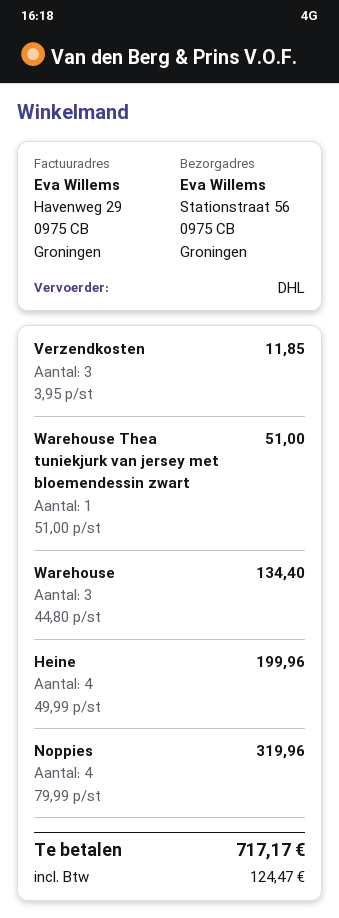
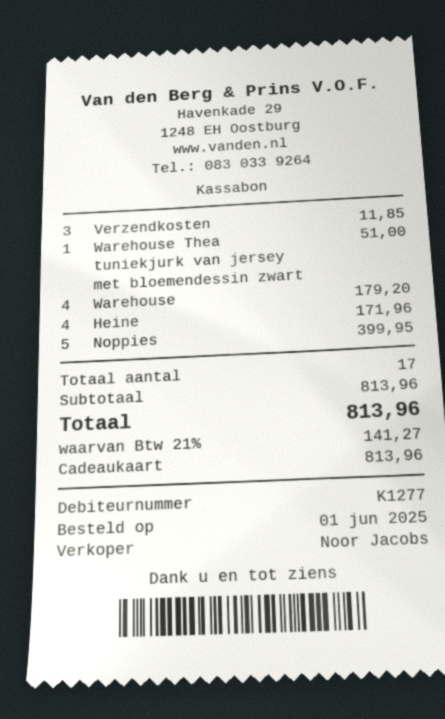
Warehouse: 3 for 134.40 -> 4 for 179.20
Heine: 4 for 199.96 -> 4 for 171.96
Noppies: 4 for 319.96 -> 5 for 399.95
tax: 124.47 -> 141.27
total: 717.17 -> 813.96

